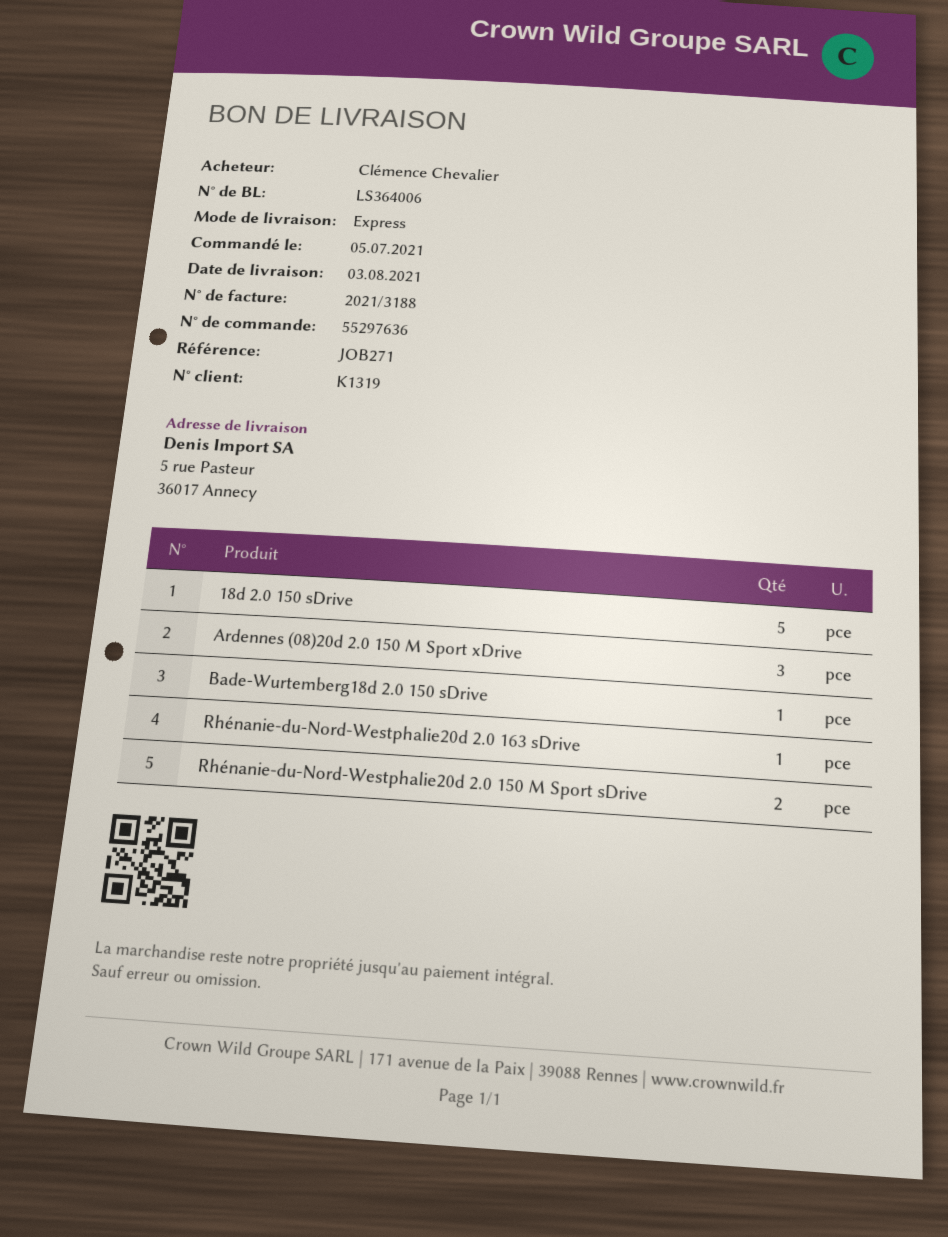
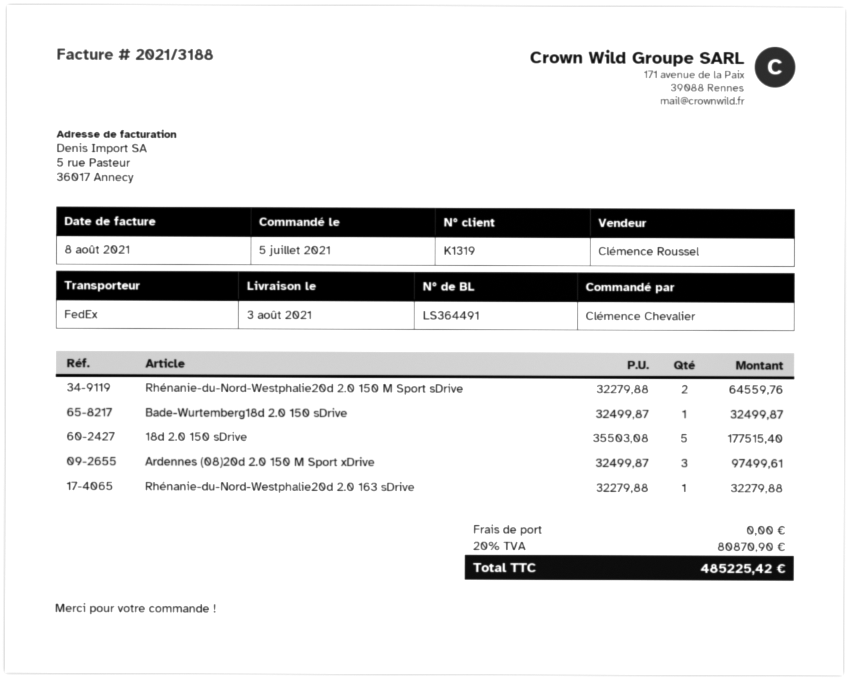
delivery note number: LS364006 -> LS364491
shipping method: express -> FedEx

